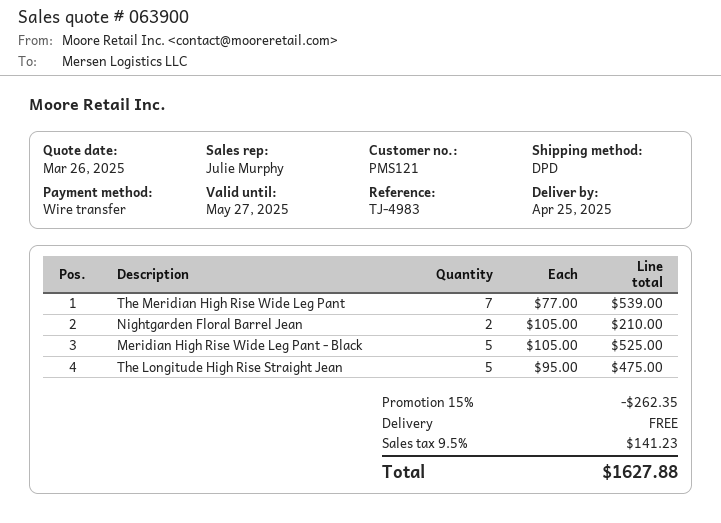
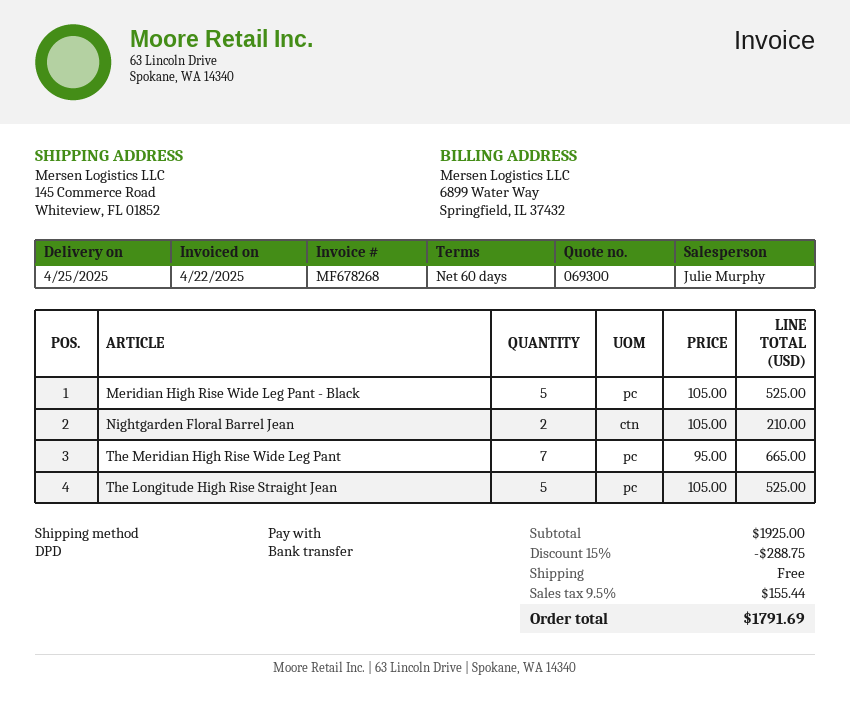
quote number: 063900 -> 069300
The Meridian High Rise Wide Leg Pant: 7 x 77.00 = 539.00 -> 7 x 95.00 = 665.00
The Longitude High Rise Straight Jean: 5 x 95.00 = 475.00 -> 5 x 105.00 = 525.00
discount: 15% = 262.35 -> 15% = 288.75
tax: 9.5% = 141.23 -> 9.5% = 155.44
total: 1627.88 -> 1791.69

